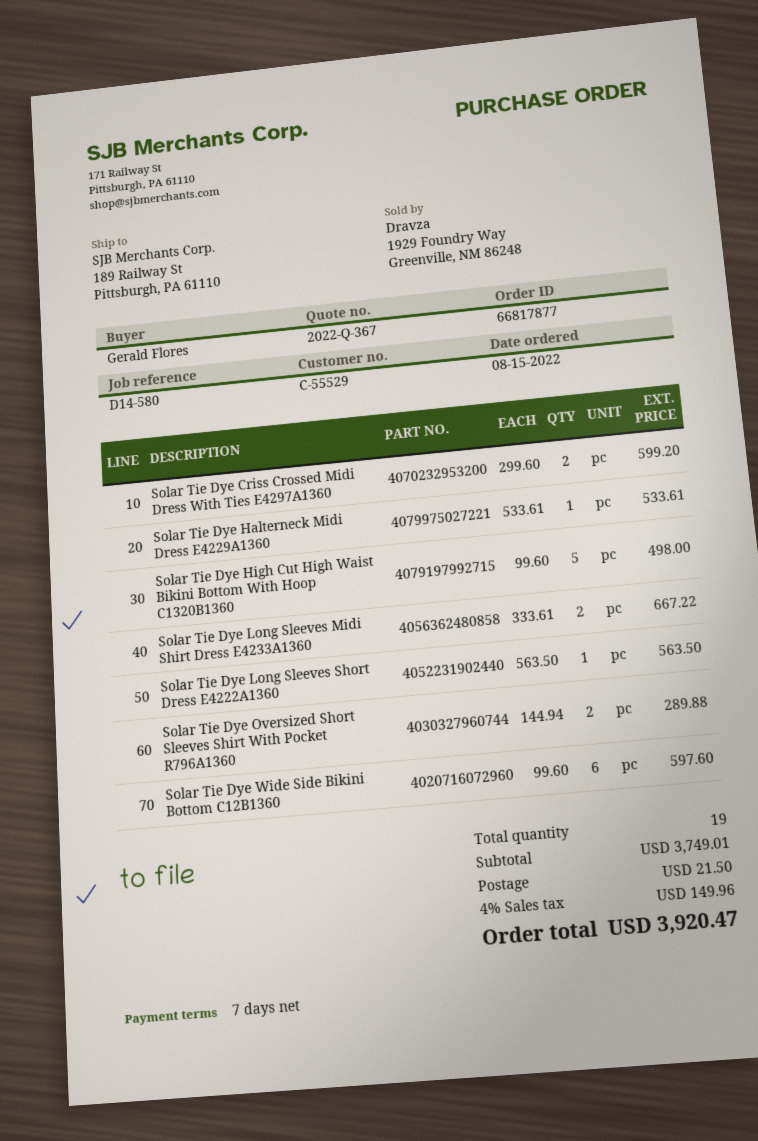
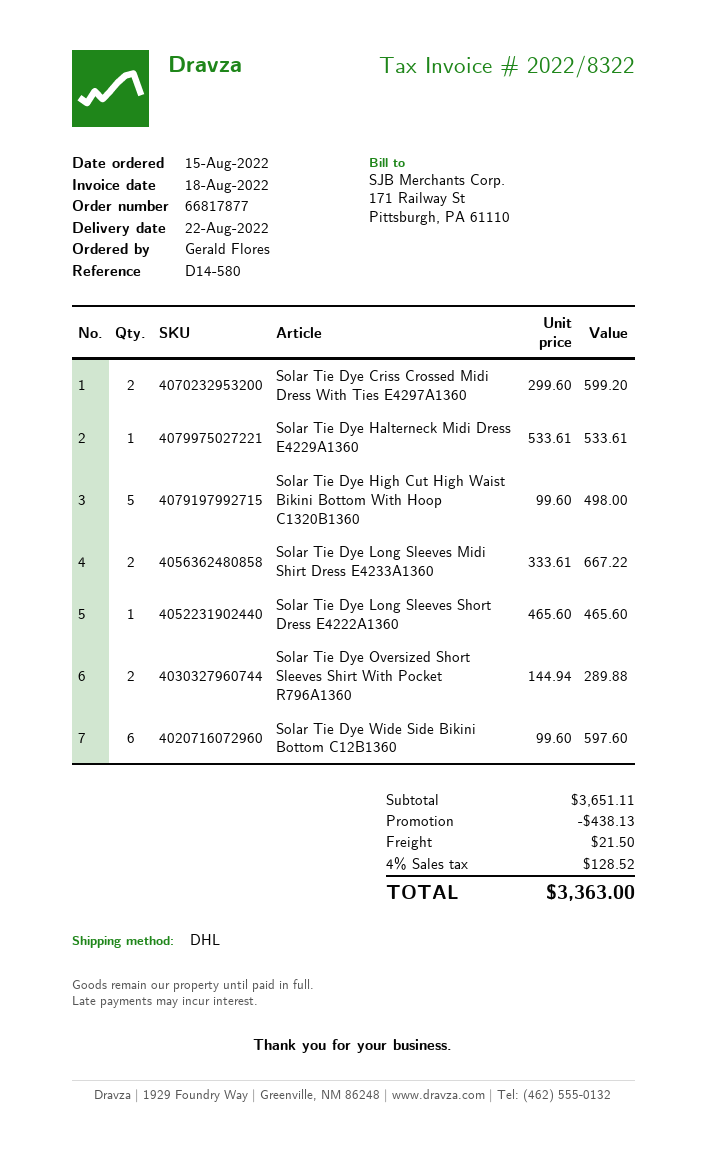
Solar Tie Dye Long Sleeves Short Dress E4222A1360: 1 x 563.50 = 563.50 -> 1 x 465.60 = 465.60
subtotal: 3749.01 -> 3651.11
discount: none -> 438.13
tax: 4% = 149.96 -> 4% = 128.52
total: 3920.47 -> 3363.00

